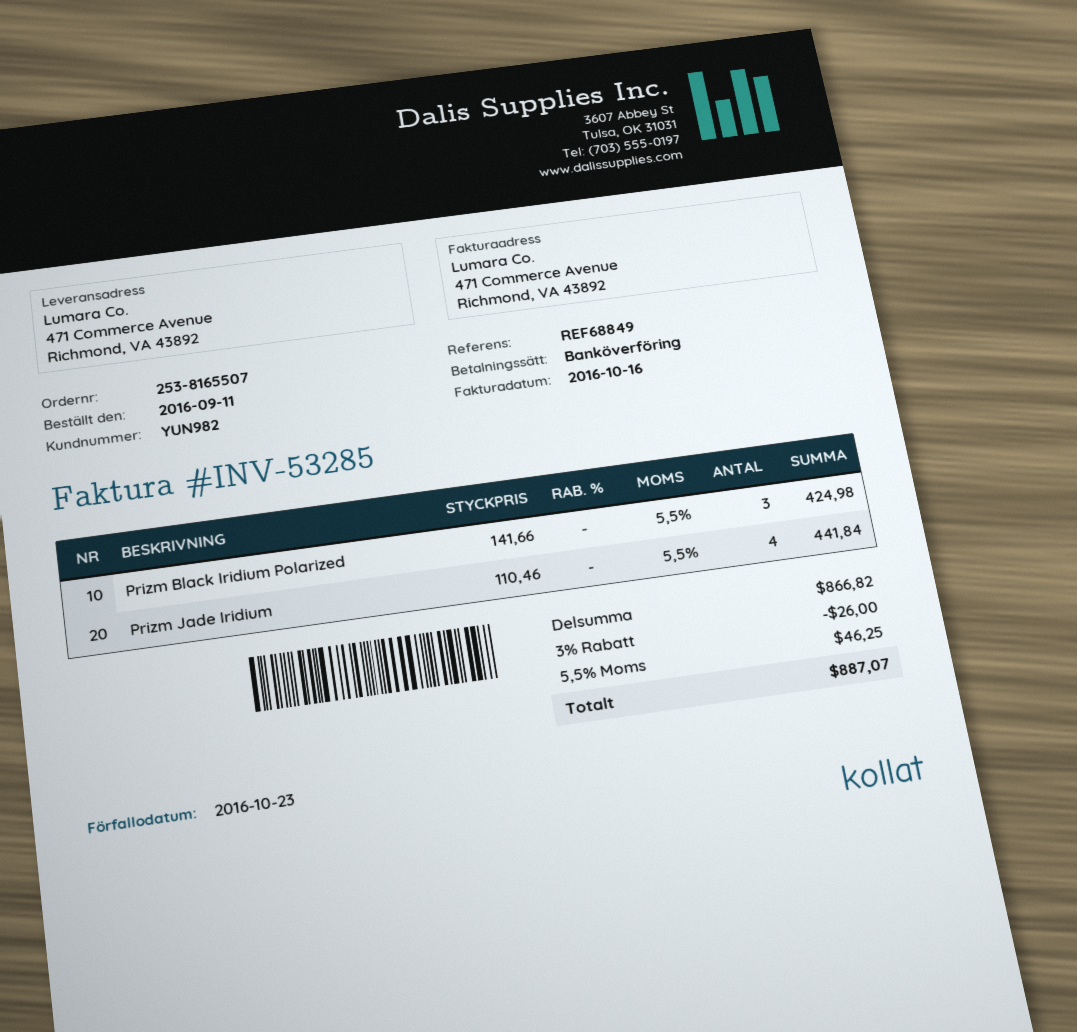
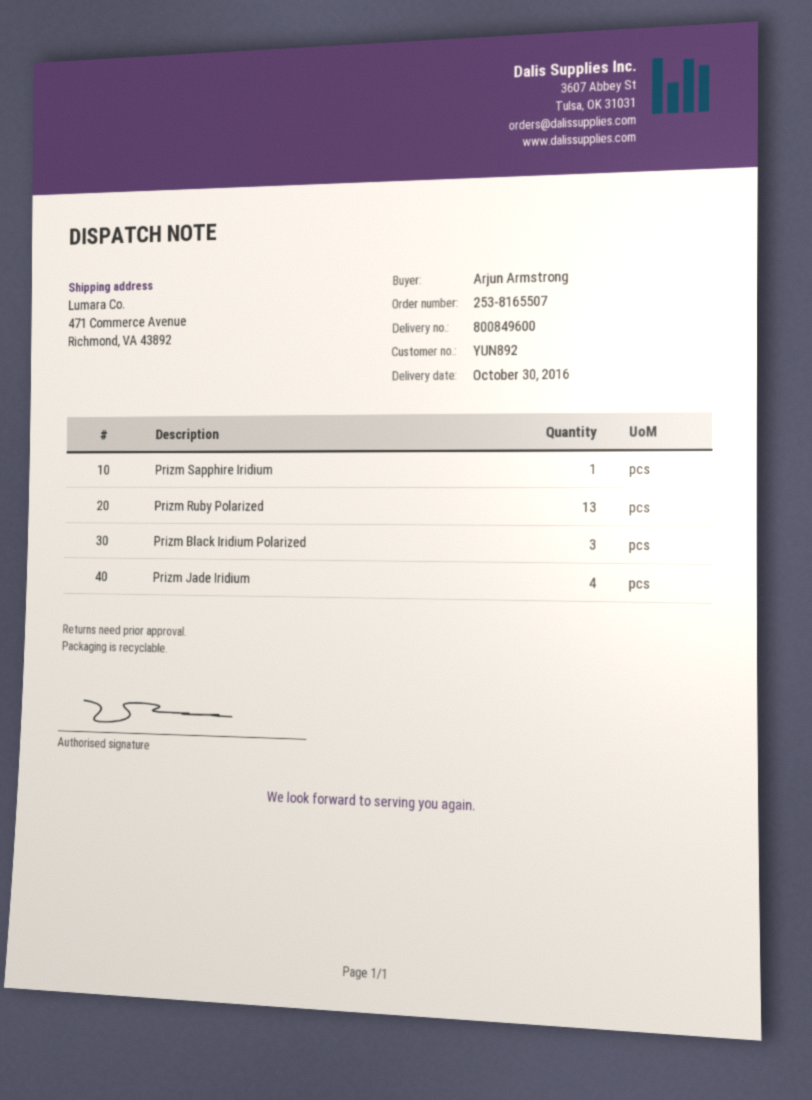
customer number: YUN982 -> YUN892
Prizm Sapphire Iridium: none -> 1
Prizm Ruby Polarized: none -> 13

